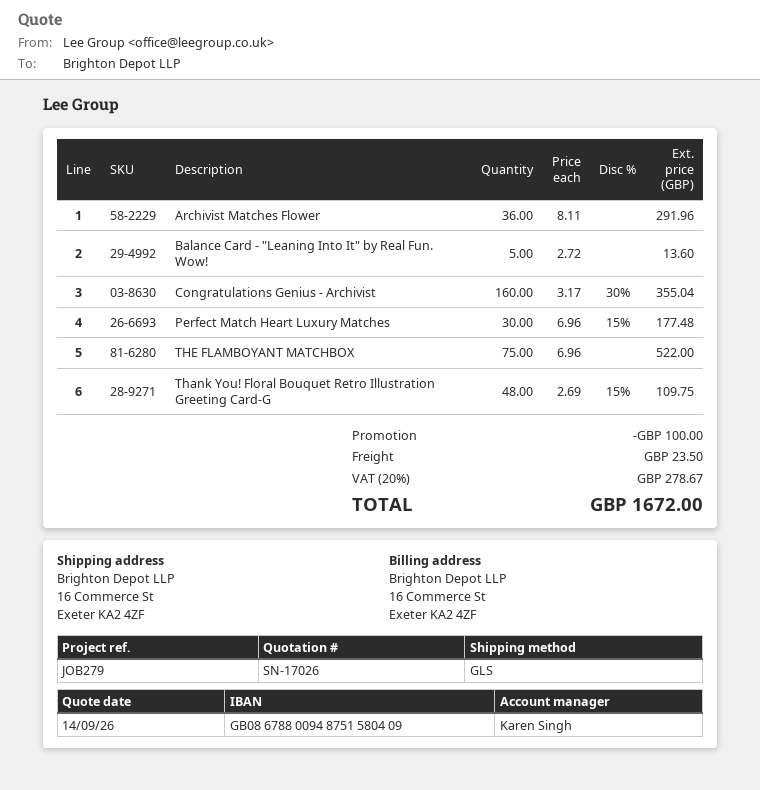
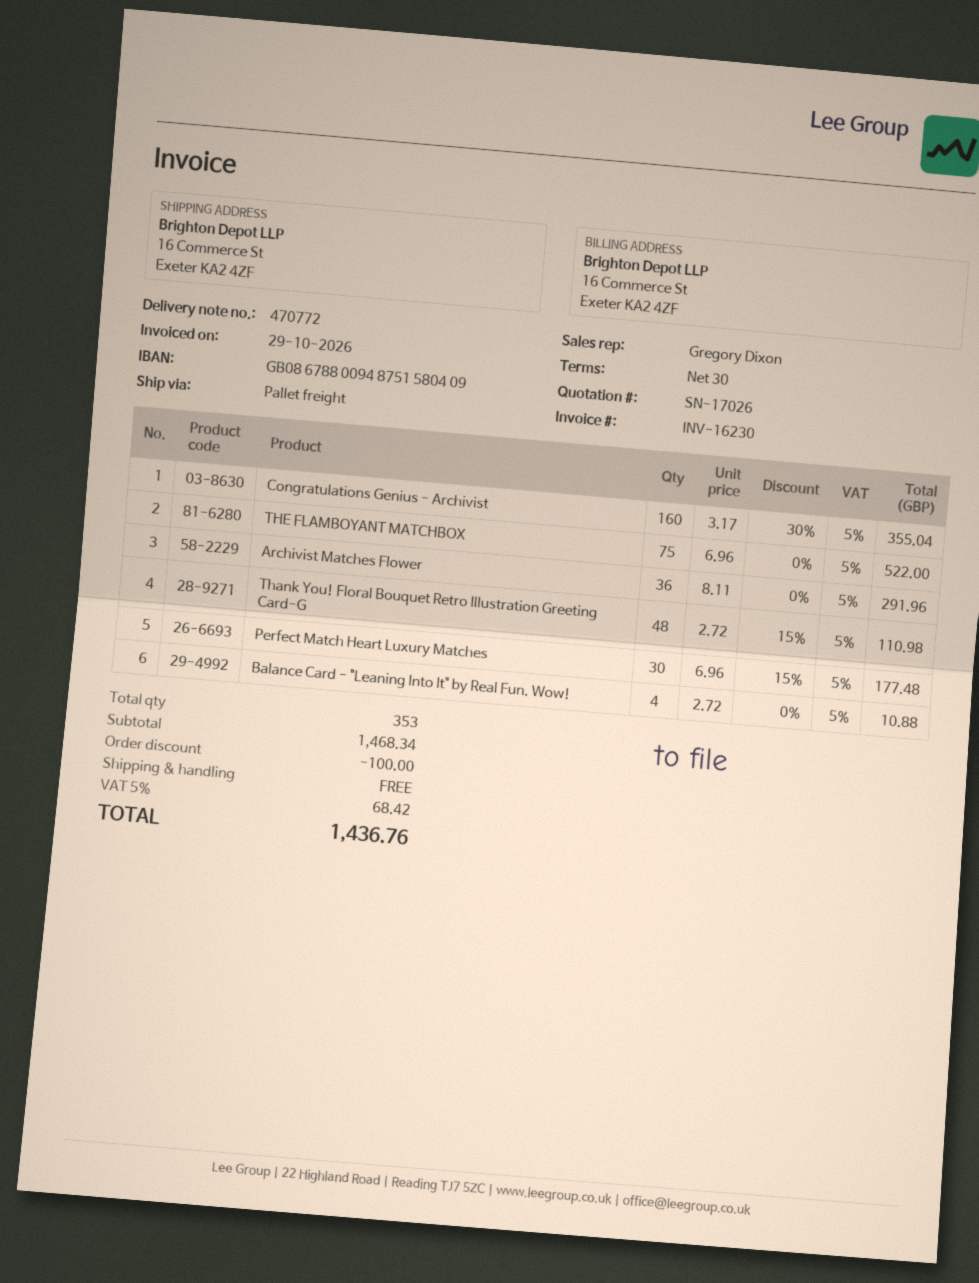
sales rep: Karen Singh -> Gregory Dixon
shipping method: GLS -> pallet freight
Balance Card - "Leaning Into It" by Real Fun. Wow!: 5 x 2.72 = 13.60 -> 4 x 2.72 = 10.88
Thank You! Floral Bouquet Retro Illustration Greeting Card-G: 48 x 2.69 - 15% = 109.75 -> 48 x 2.72 - 15% = 110.98
shipping: 23.50 -> 0.00
tax: 20% = 278.67 -> 5% = 68.42
total: 1672.00 -> 1436.76

